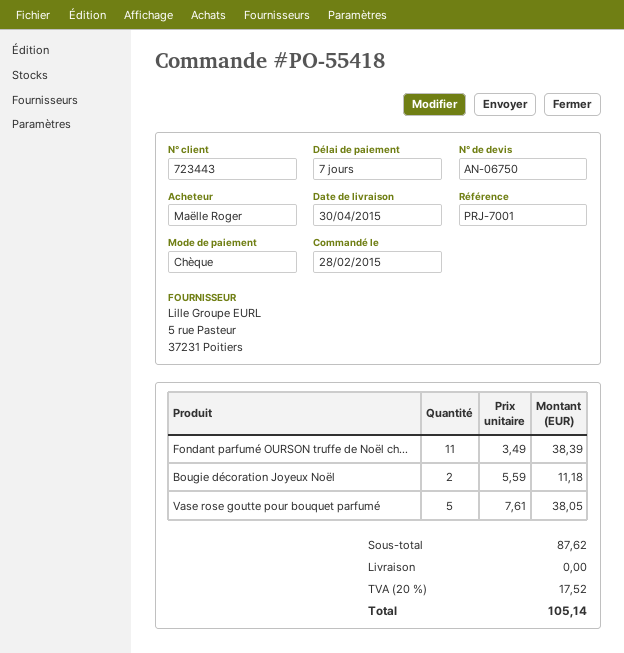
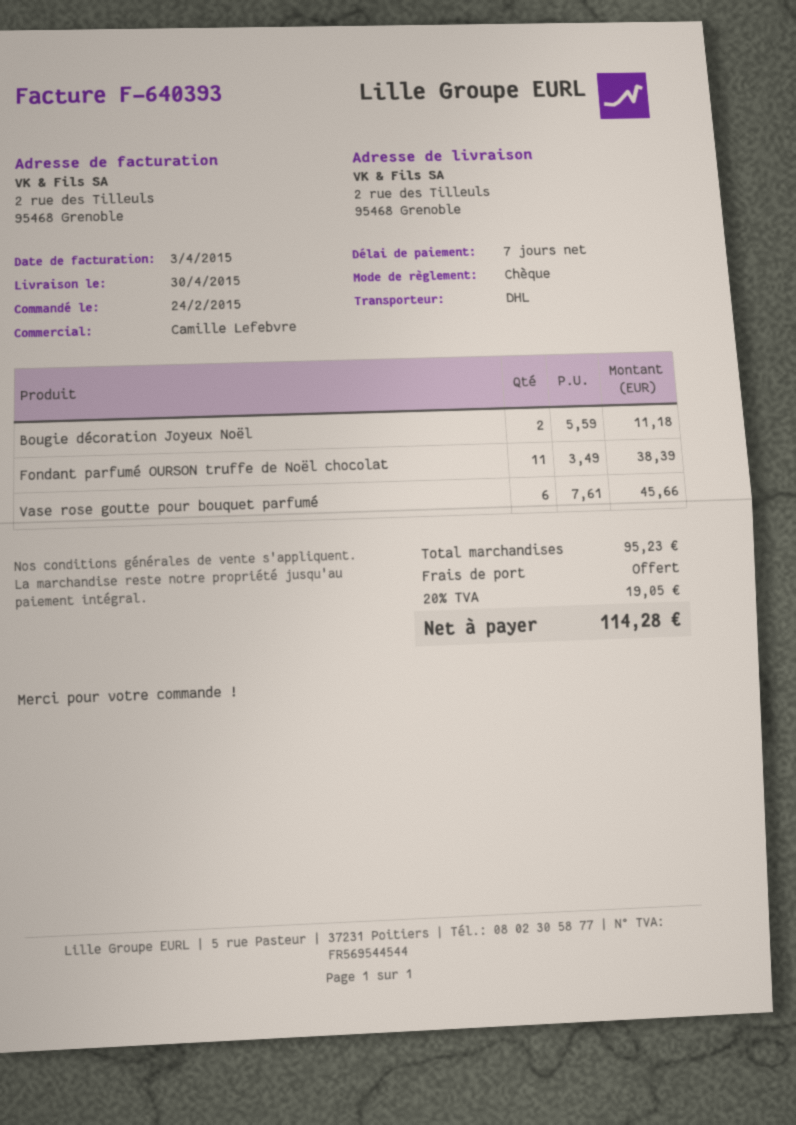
order date: 2015-02-28 -> 2015-02-24
Vase rose goutte pour bouquet parfumé: 5 x 7.61 = 38.05 -> 6 x 7.61 = 45.66
subtotal: 87.62 -> 95.23
tax: 20% = 17.52 -> 20% = 19.05
total: 105.14 -> 114.28

